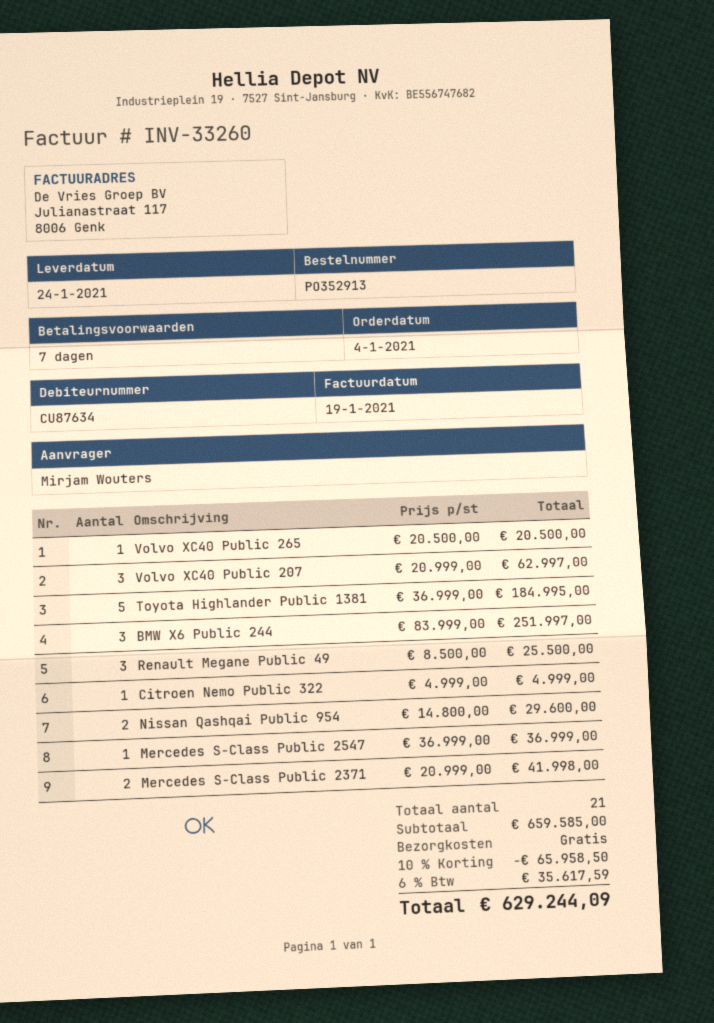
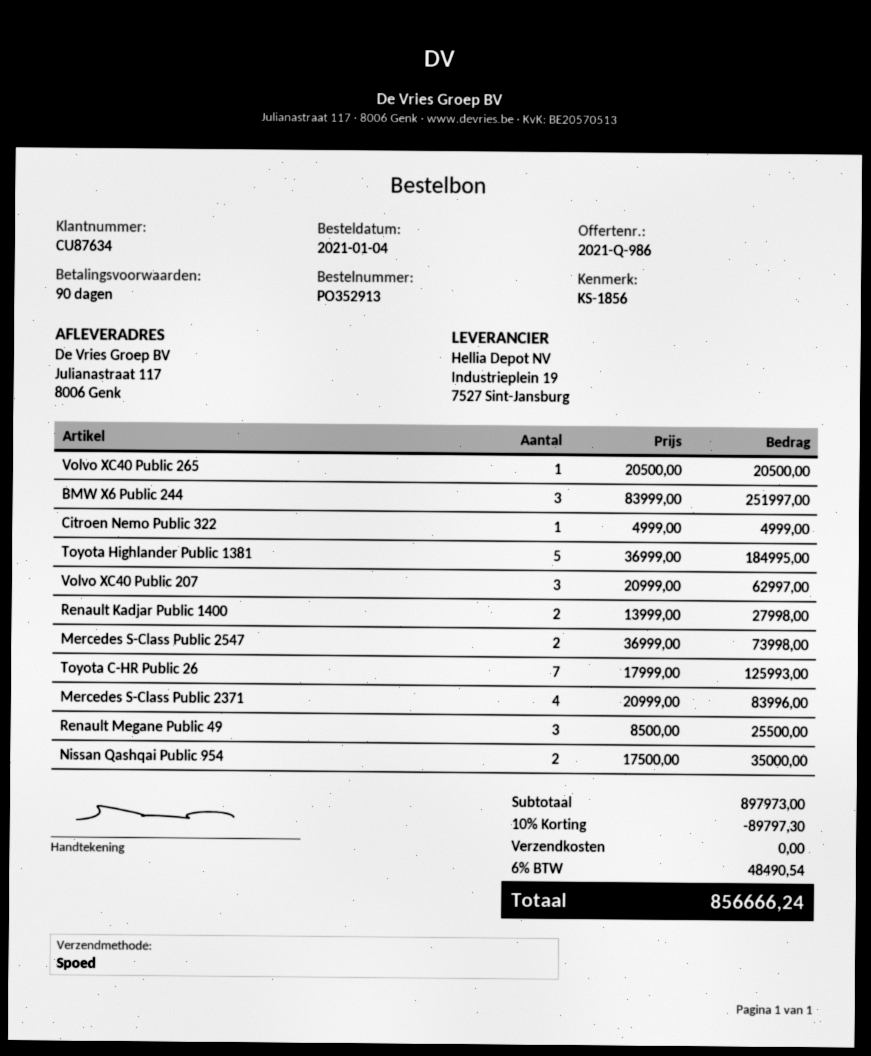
payment terms: 7 days -> 90 days
Nissan Qashqai Public 954: 2 x 14800.00 = 29600.00 -> 2 x 17500.00 = 35000.00
Mercedes S-Class Public 2547: 1 x 36999.00 = 36999.00 -> 2 x 36999.00 = 73998.00
Mercedes S-Class Public 2371: 2 x 20999.00 = 41998.00 -> 4 x 20999.00 = 83996.00
Renault Kadjar Public 1400: none -> 2 x 13999.00 = 27998.00
Toyota C-HR Public 26: none -> 7 x 17999.00 = 125993.00
subtotal: 659585.00 -> 897973.00
discount: 10% = 65958.50 -> 10% = 89797.30
tax: 6% = 35617.59 -> 6% = 48490.54
total: 629244.09 -> 856666.24

